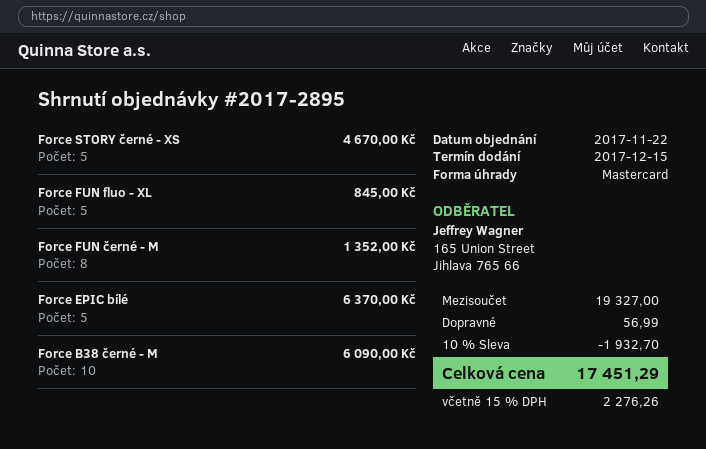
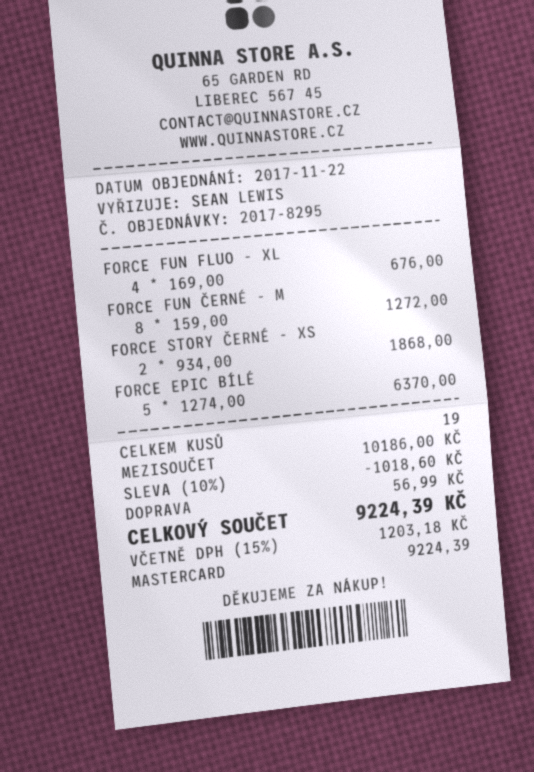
order number: 2017-2895 -> 2017-8295
Force STORY černé - XS: 5 for 4670.00 -> 2 for 1868.00
Force FUN fluo - XL: 5 for 845.00 -> 4 for 676.00
Force FUN černé - M: 8 for 1352.00 -> 8 for 1272.00
Force B38 černé - M: 10 for 6090.00 -> none
subtotal: 19327.00 -> 10186.00
discount: 10% = 1932.70 -> 10% = 1018.60
tax: 15% = 2276.26 -> 15% = 1203.18
total: 17451.29 -> 9224.39

